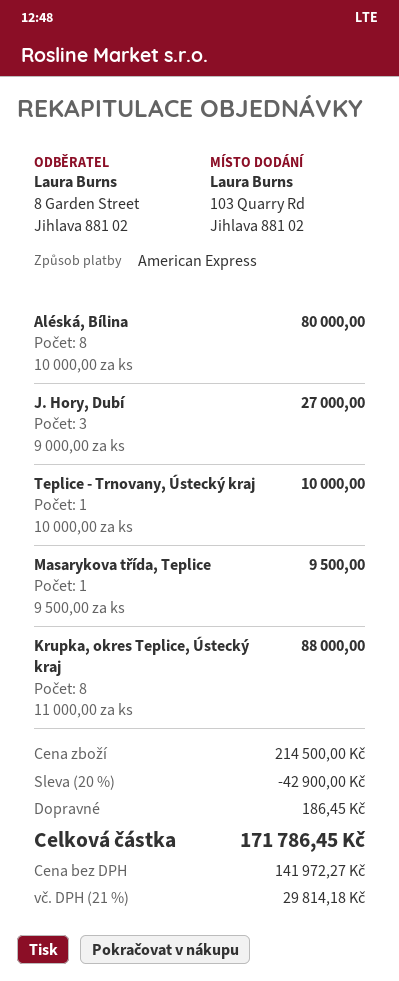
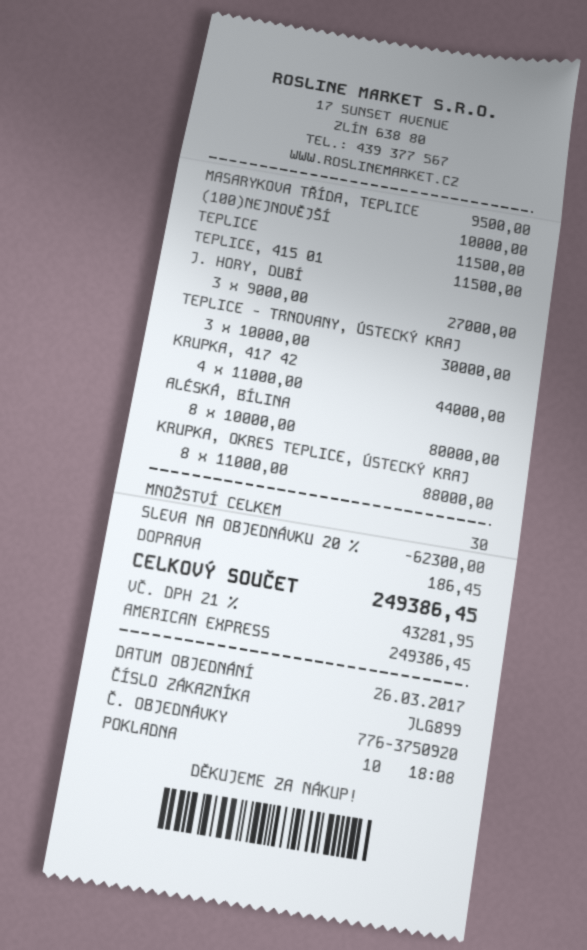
Teplice - Trnovany, Ústecký kraj: 1 x 10000.00 = 10000.00 -> 3 x 10000.00 = 30000.00
(100)NEJNOVĚJŠÍ: none -> 1 x 10000.00 = 10000.00
TEPLICE: none -> 1 x 11500.00 = 11500.00
TEPLICE, 415 01: none -> 1 x 11500.00 = 11500.00
KRUPKA, 417 42: none -> 4 x 11000.00 = 44000.00
discount: 20% = 42900.00 -> 20% = 62300.00
tax: 21% = 29814.18 -> 21% = 43281.95
total: 171786.45 -> 249386.45

